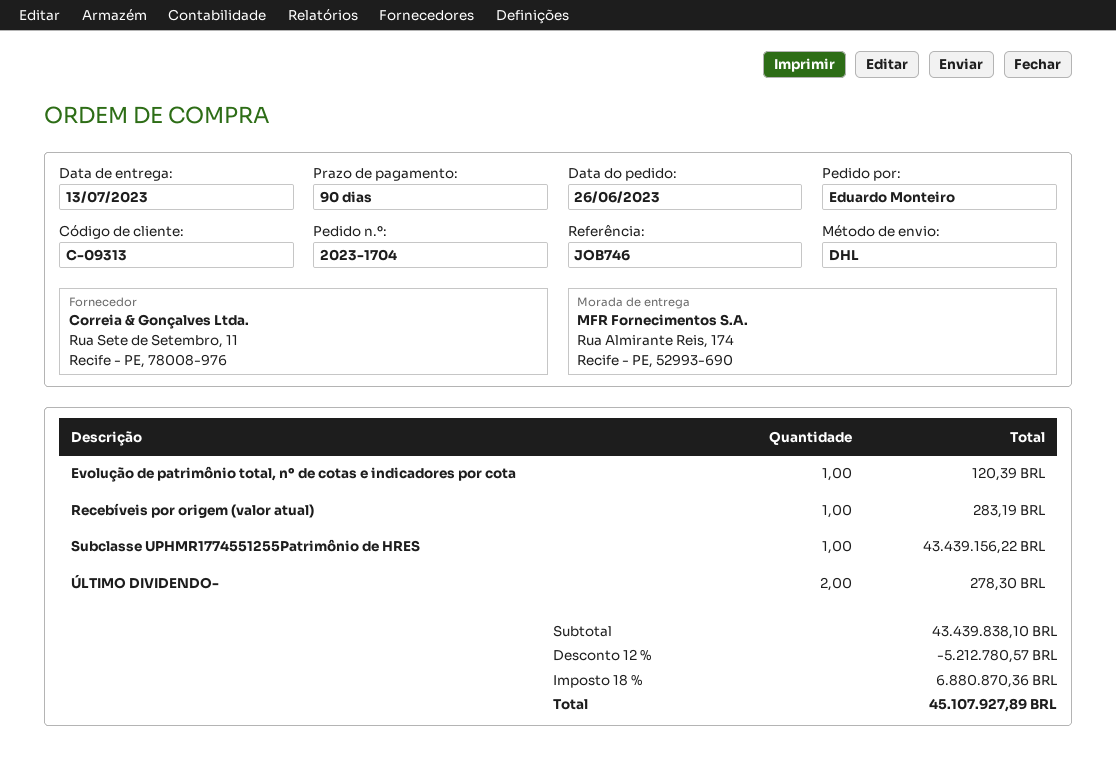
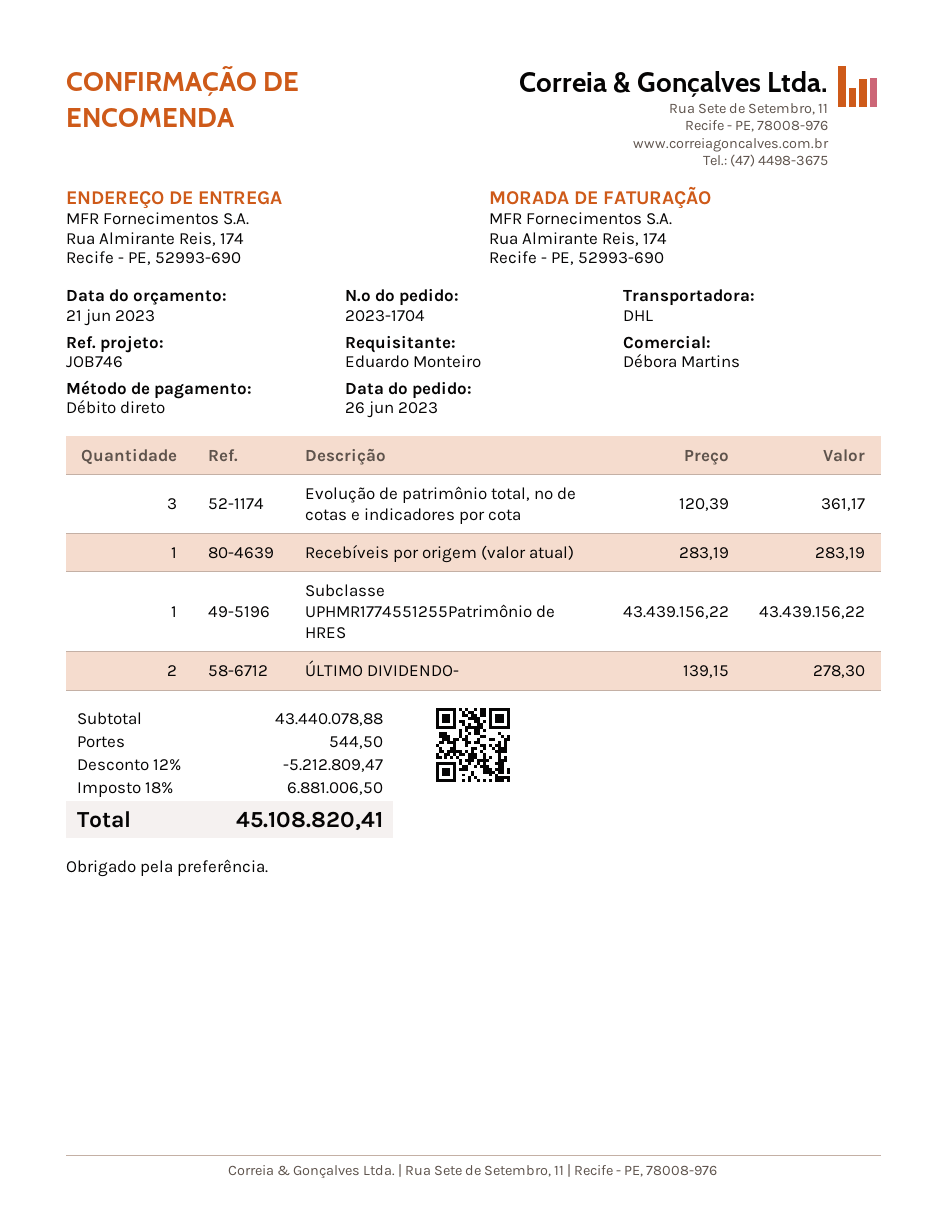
Evolução de patrimônio total, nº de cotas e indicadores por cota: 1 for 120.39 -> 3 for 361.17
subtotal: 43439838.10 -> 43440078.88
discount: 12% = 5212780.57 -> 12% = 5212809.47
shipping: none -> 544.50
tax: 18% = 6880870.36 -> 18% = 6881006.50
total: 45107927.89 -> 45108820.41

